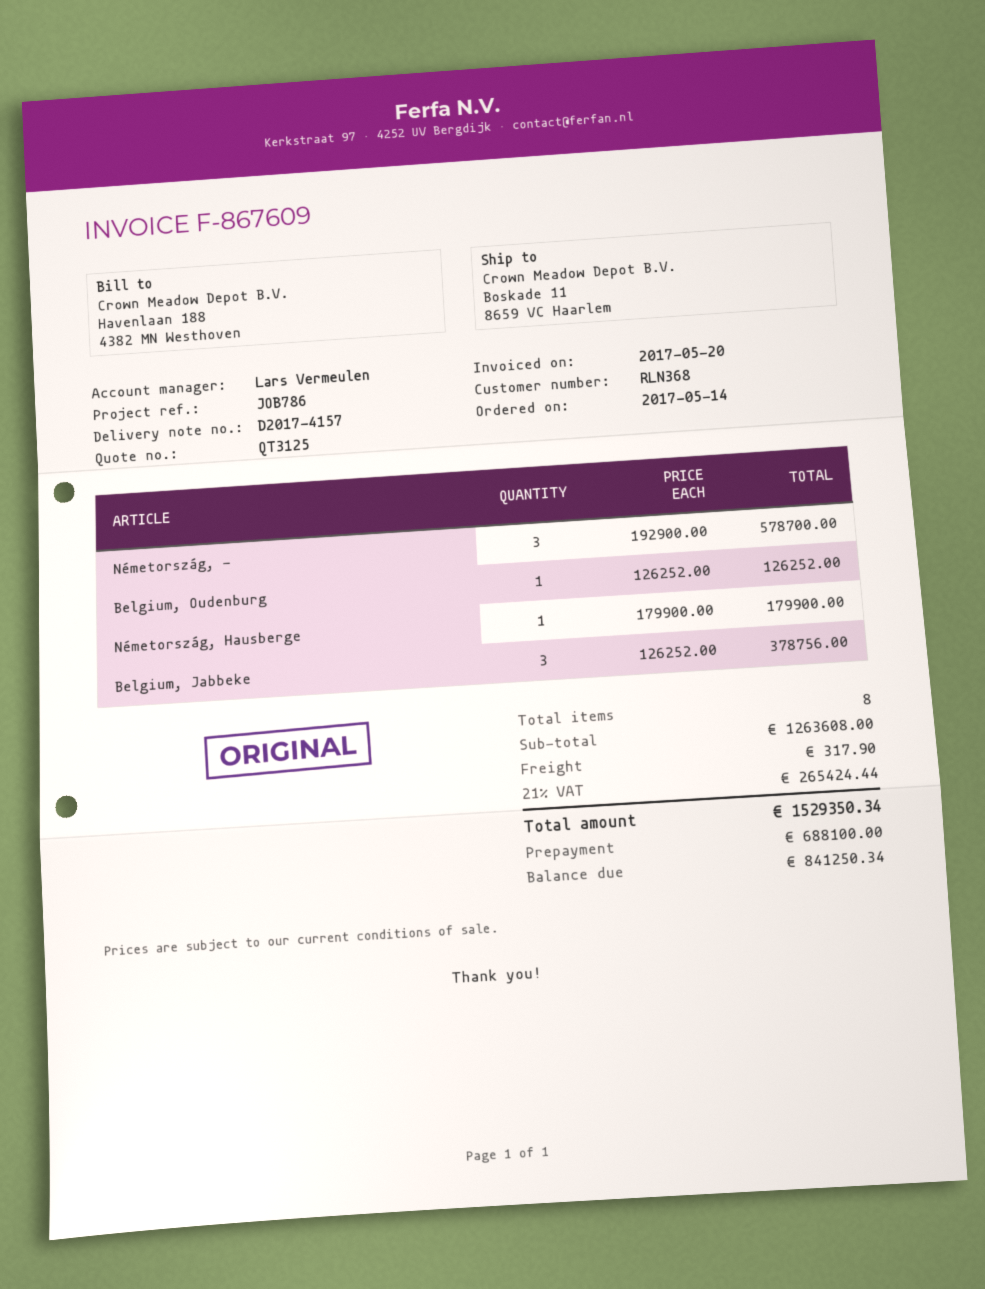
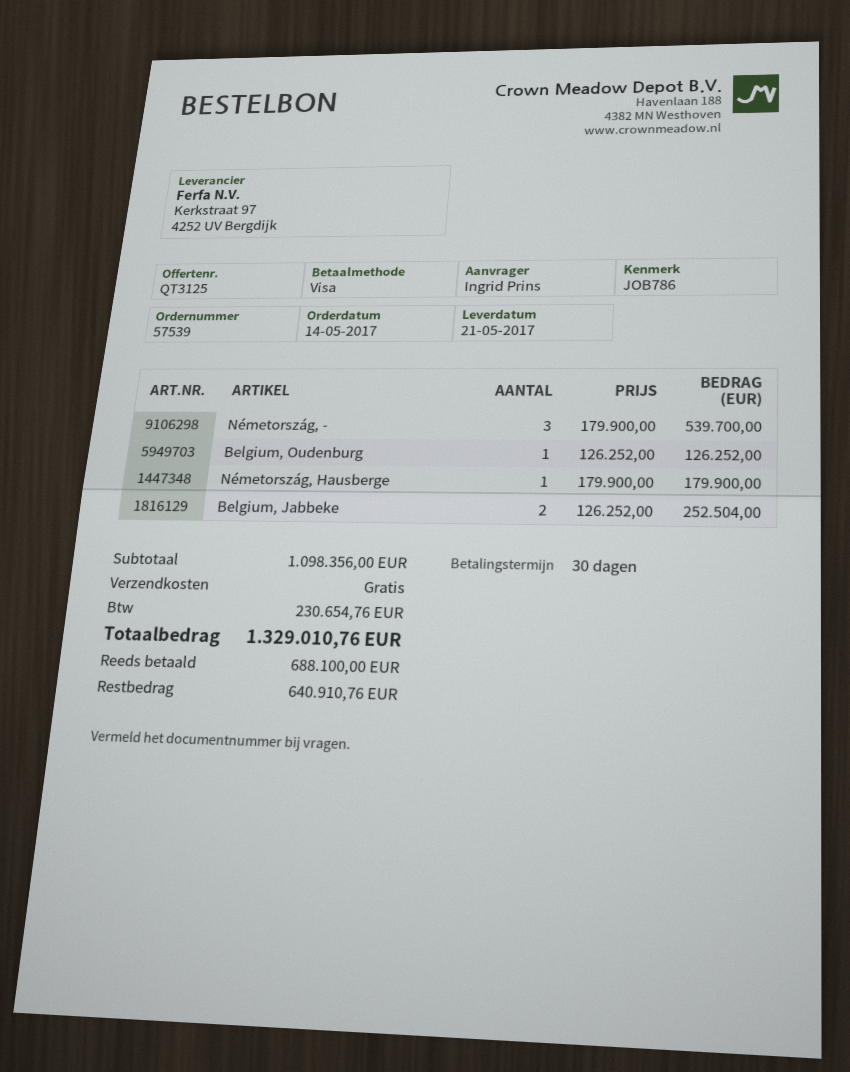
Németország, -: 3 x 192900.00 = 578700.00 -> 3 x 179900.00 = 539700.00
Belgium, Jabbeke: 3 x 126252.00 = 378756.00 -> 2 x 126252.00 = 252504.00
subtotal: 1263608.00 -> 1098356.00
shipping: 317.90 -> 0.00
tax: 265424.44 -> 230654.76
total: 1529350.34 -> 1329010.76
balance: 841250.34 -> 640910.76

